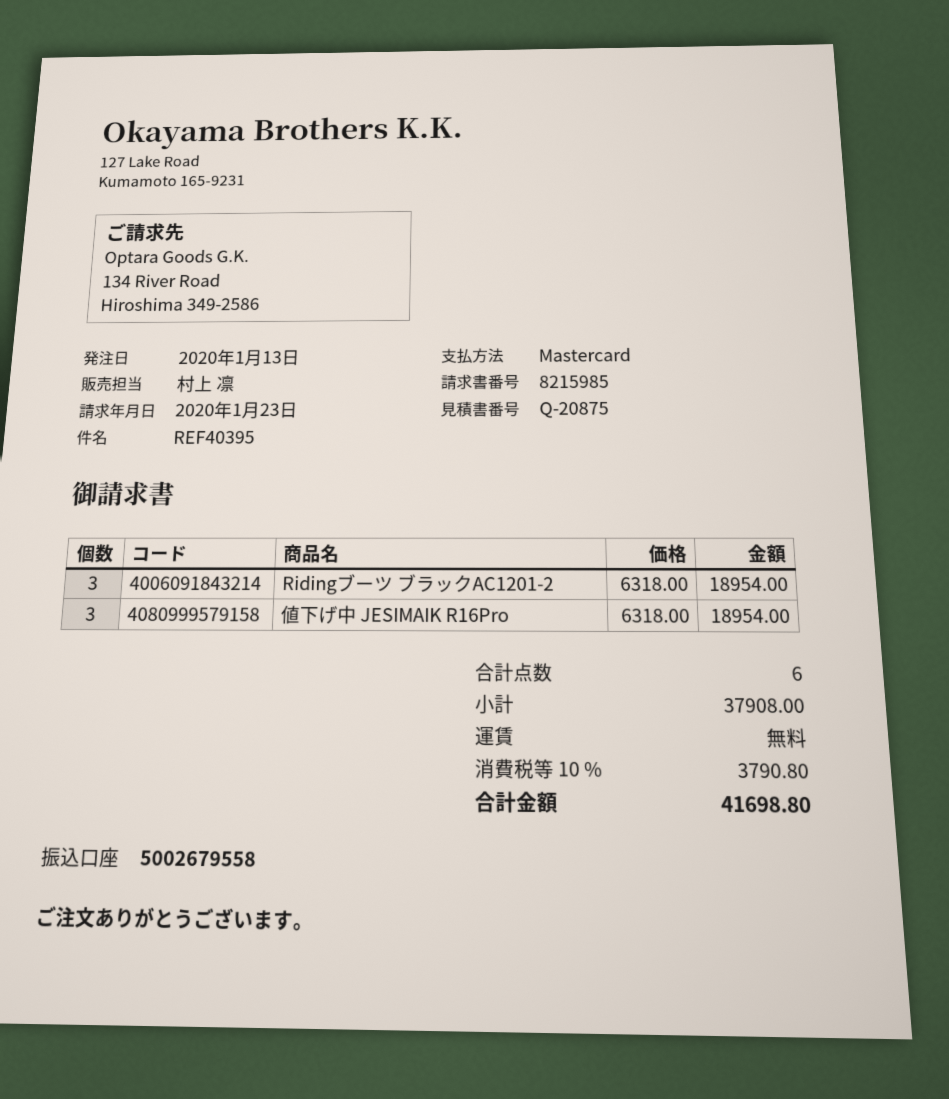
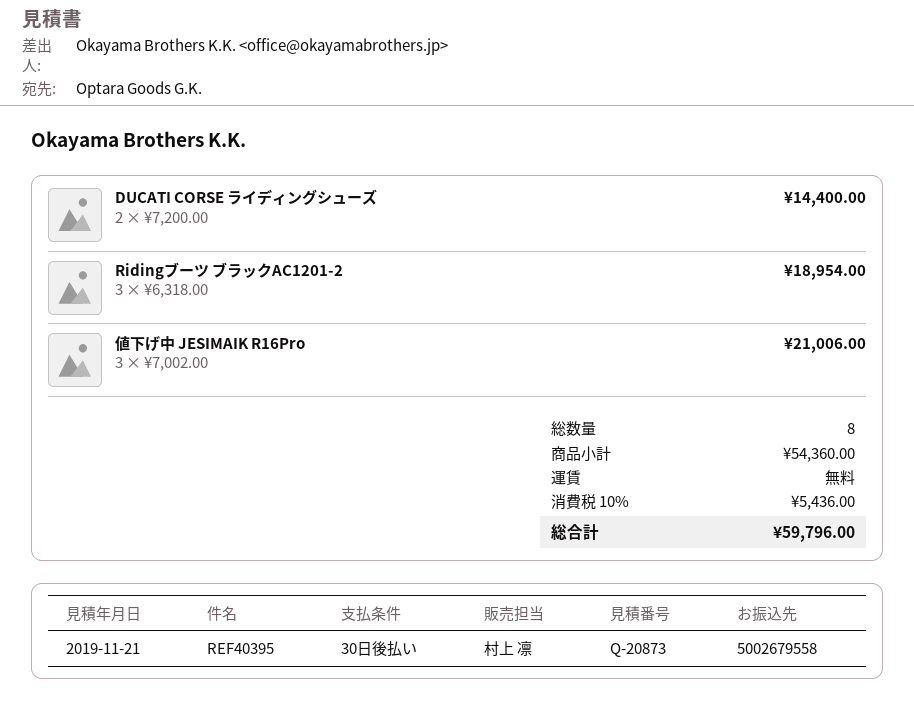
quote number: Q-20875 -> Q-20873
値下げ中 JESIMAIK R16Pro: 3 x 6318.00 = 18954.00 -> 3 x 7002.00 = 21006.00
DUCATI CORSE ライディングシューズ: none -> 2 x 7200.00 = 14400.00
total quantity: 6 -> 8
subtotal: 37908.00 -> 54360.00
tax: 10% = 3790.80 -> 10% = 5436.00
total: 41698.80 -> 59796.00

